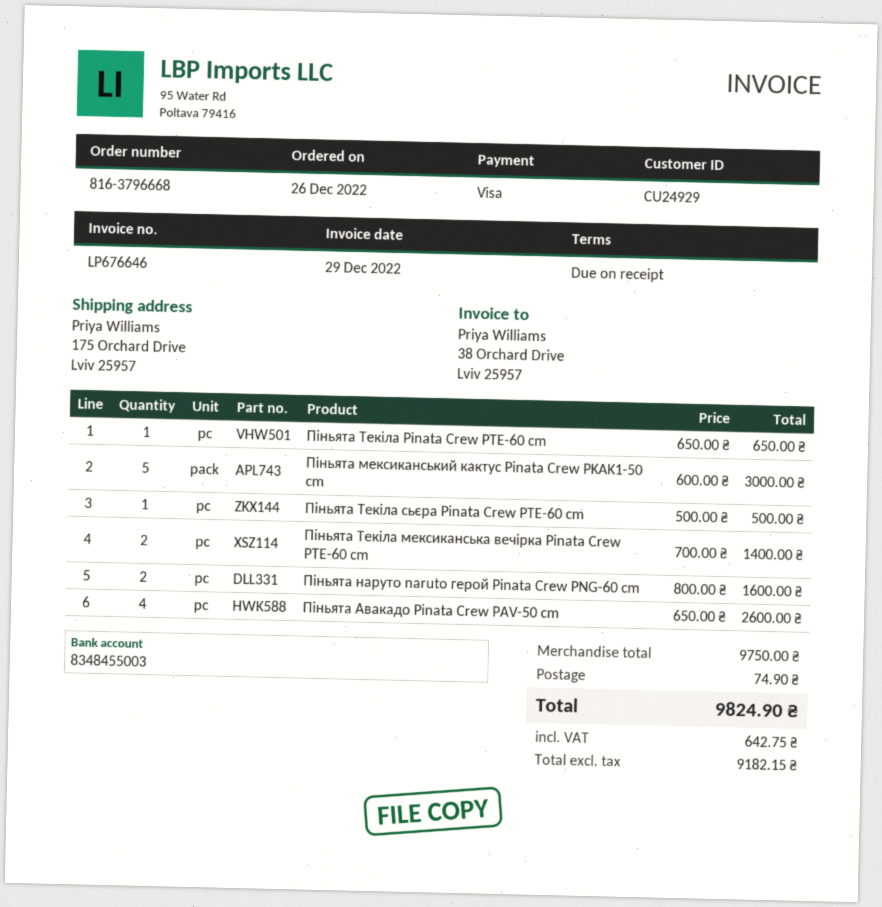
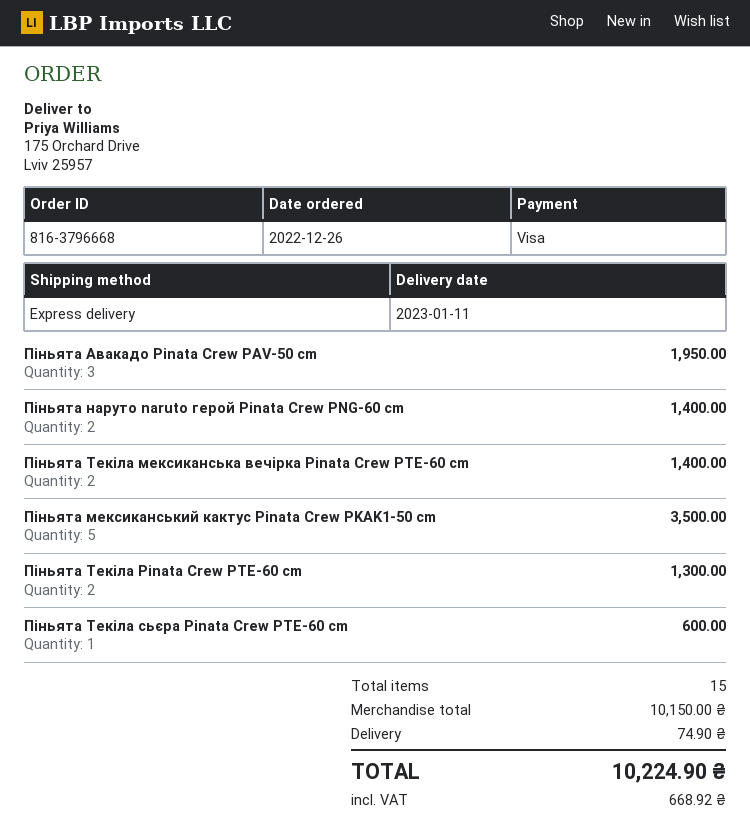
Піньята Текіла Pinata Crew РТЕ-60 cm: 1 for 650.00 -> 2 for 1300.00
Піньята мексиканський кактус Pinata Crew РKAK1-50 cm: 5 for 3000.00 -> 5 for 3500.00
Піньята Текіла сьєра Pinata Crew РТЕ-60 cm: 1 for 500.00 -> 1 for 600.00
Піньята наруто naruto герой Pinata Crew РNG-60 cm: 2 for 1600.00 -> 2 for 1400.00
Піньята Авакадо Pinata Crew РAV-50 cm: 4 for 2600.00 -> 3 for 1950.00
subtotal: 9750.00 -> 10150.00
tax: 642.75 -> 668.92
total: 9824.90 -> 10224.90

